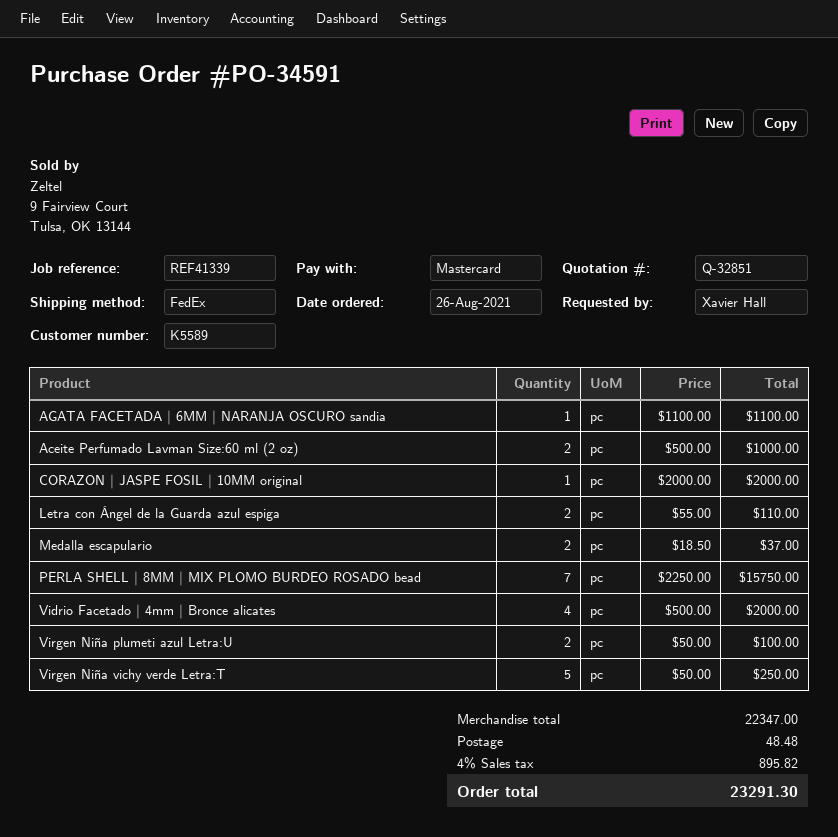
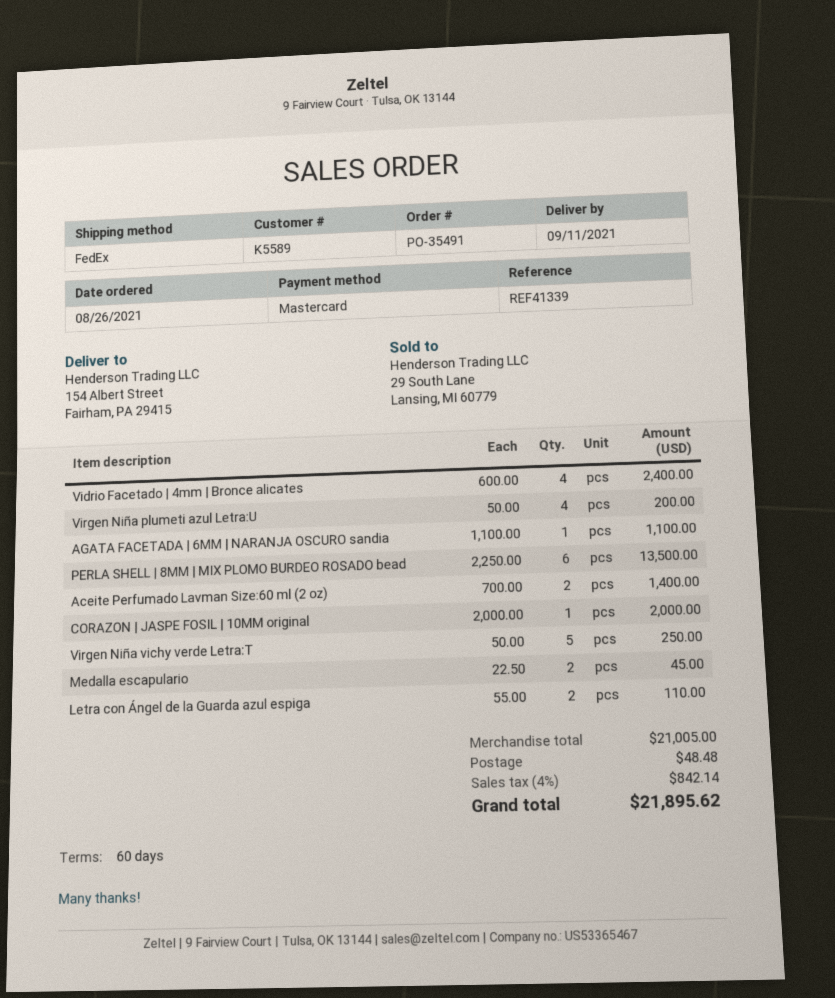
order number: PO-34591 -> PO-35491
Aceite Perfumado Lavman Size:60 ml (2 oz): 2 x 500.00 = 1000.00 -> 2 x 700.00 = 1400.00
Medalla escapulario: 2 x 18.50 = 37.00 -> 2 x 22.50 = 45.00
PERLA SHELL | 8MM | MIX PLOMO BURDEO ROSADO bead: 7 x 2250.00 = 15750.00 -> 6 x 2250.00 = 13500.00
Vidrio Facetado | 4mm | Bronce alicates: 4 x 500.00 = 2000.00 -> 4 x 600.00 = 2400.00
Virgen Niña plumeti azul Letra:U: 2 x 50.00 = 100.00 -> 4 x 50.00 = 200.00
subtotal: 22347.00 -> 21005.00
tax: 4% = 895.82 -> 4% = 842.14
total: 23291.30 -> 21895.62

